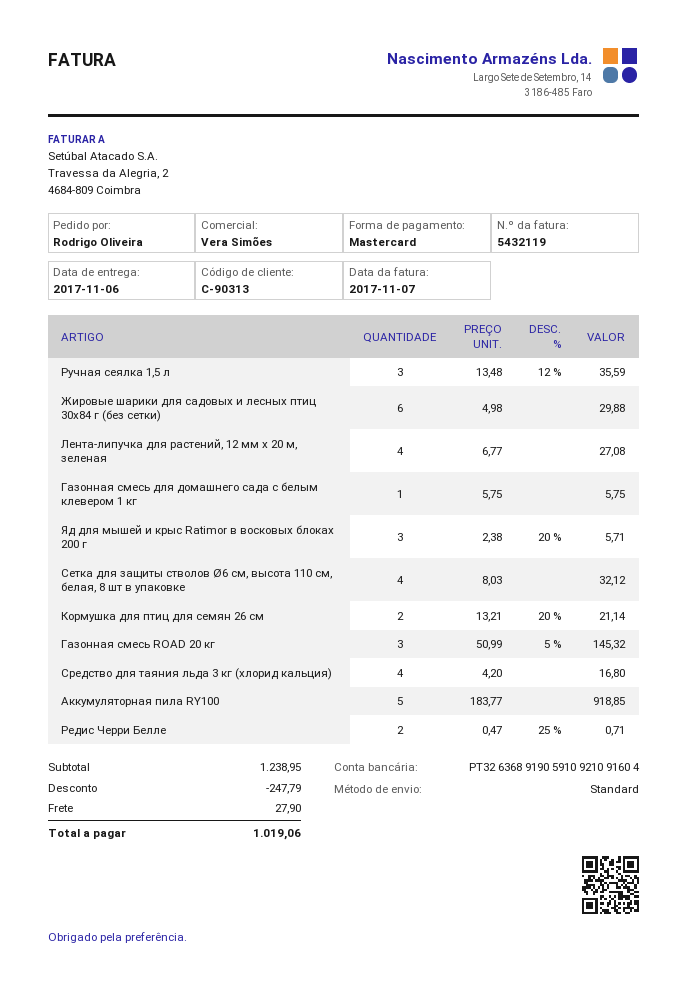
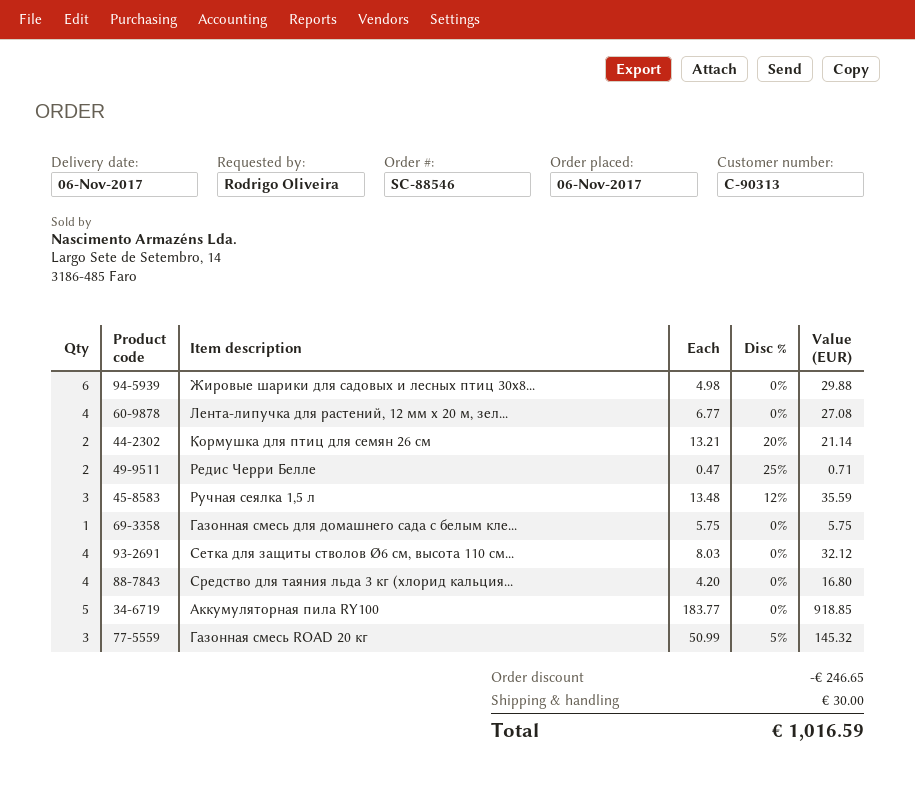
Яд для мышей и крыс Ratimor в восковых блоках 200 г: 3 x 2.38 - 20% = 5.71 -> none
discount: 247.79 -> 246.65
shipping: 27.90 -> 30.00
total: 1019.06 -> 1016.59

